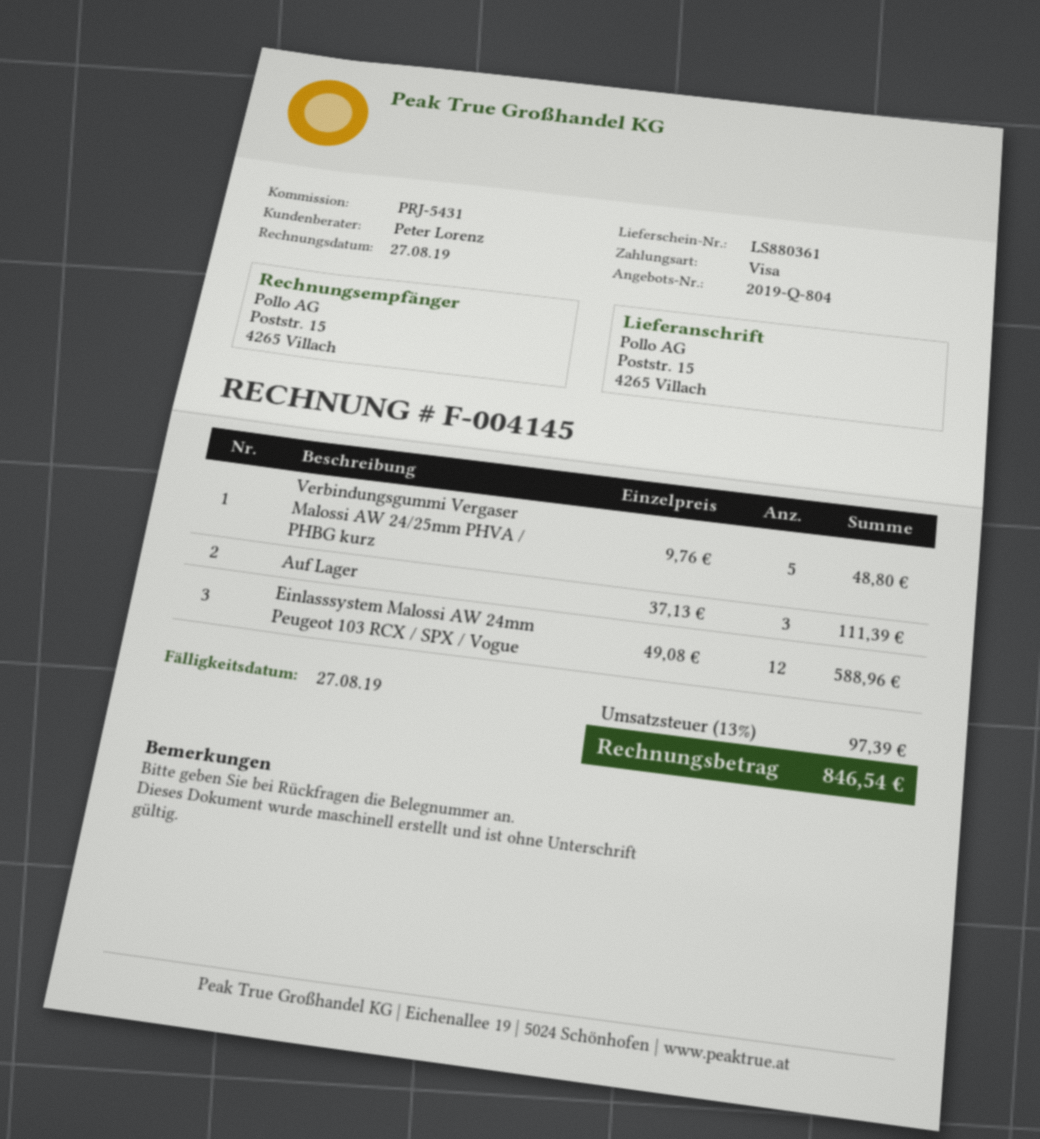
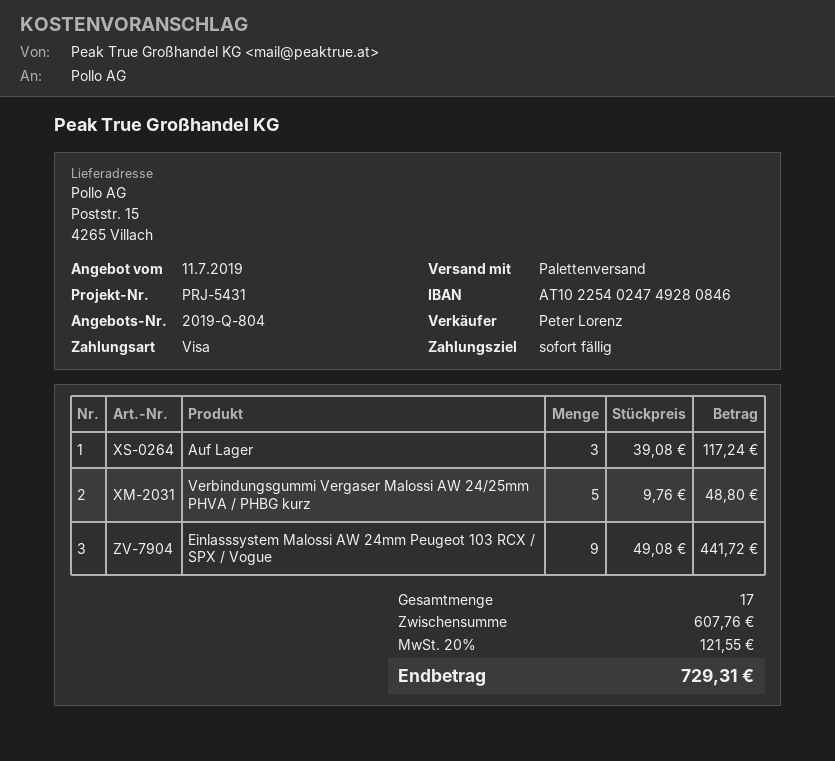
Auf Lager: 3 x 37.13 = 111.39 -> 3 x 39.08 = 117.24
Einlasssystem Malossi AW 24mm Peugeot 103 RCX / SPX / Vogue: 12 x 49.08 = 588.96 -> 9 x 49.08 = 441.72
tax: 13% = 97.39 -> 20% = 121.55
total: 846.54 -> 729.31

